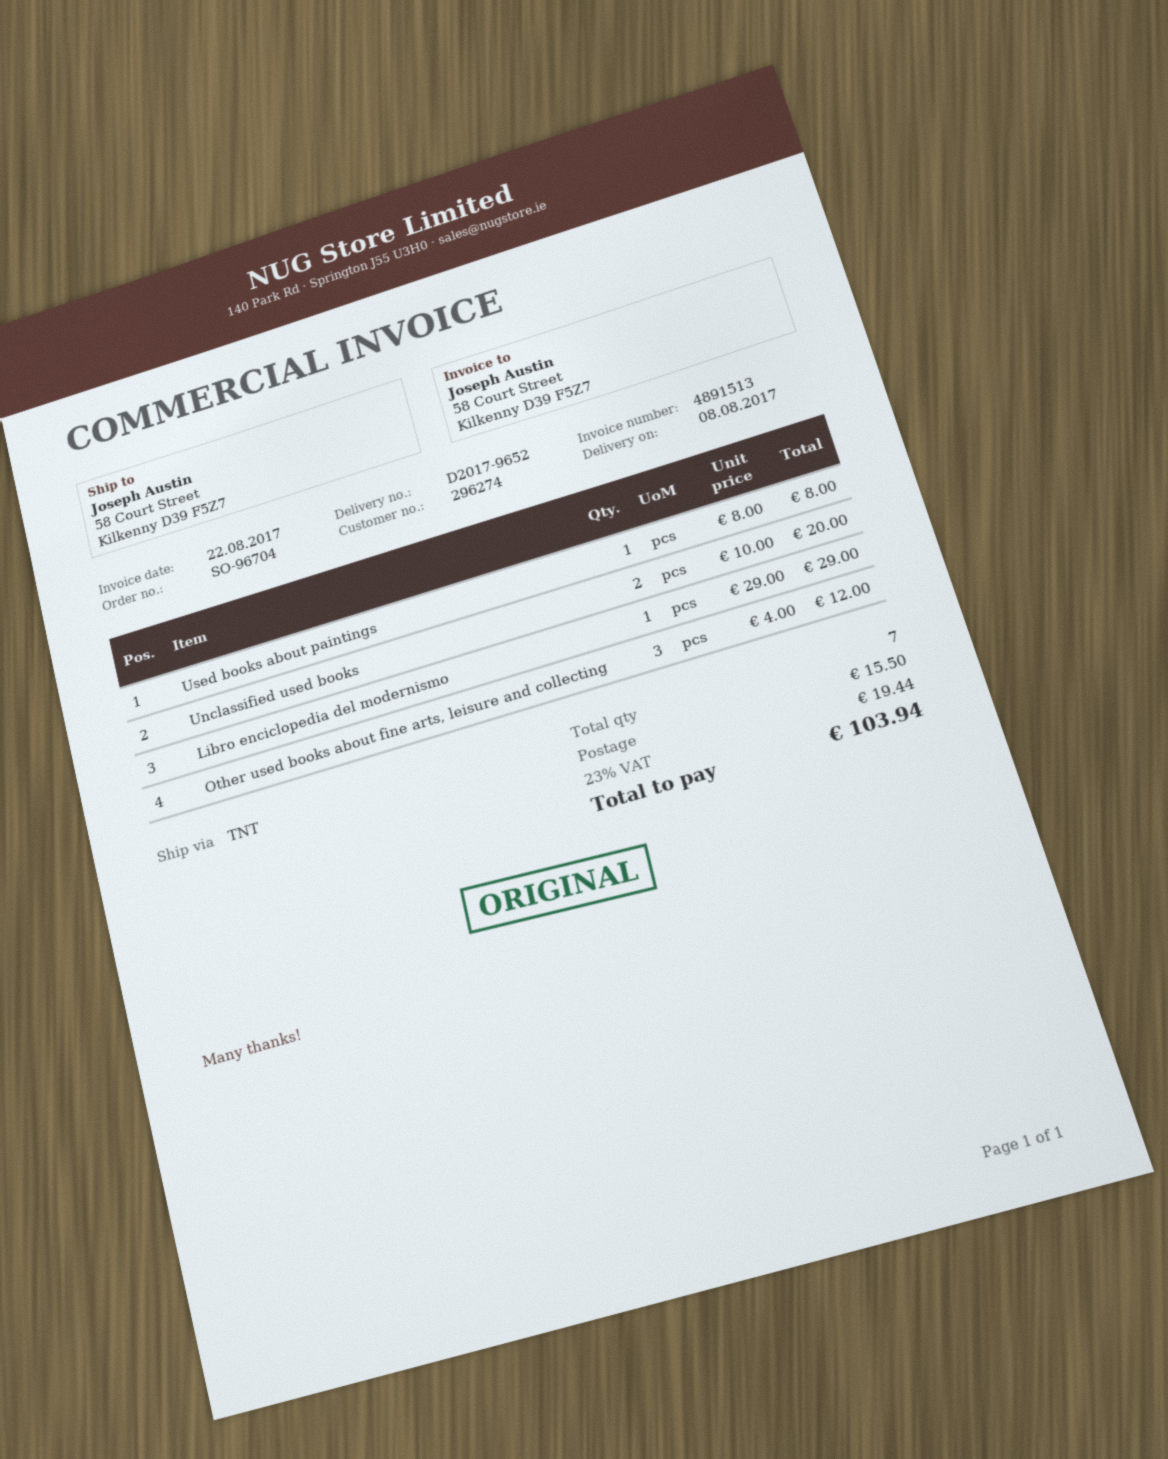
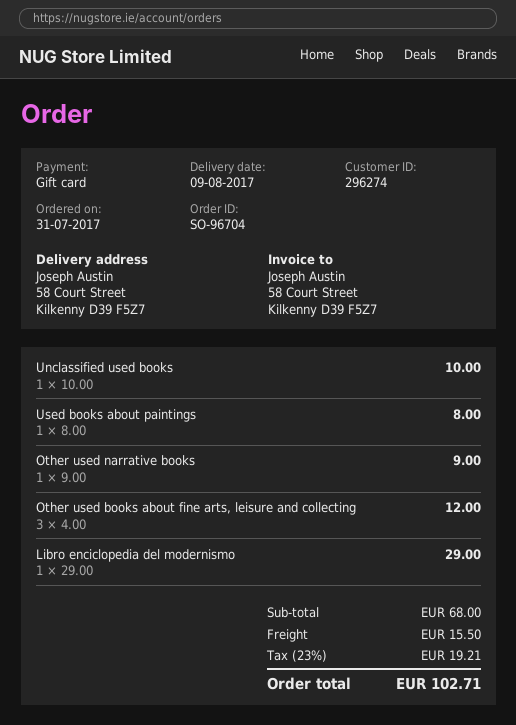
delivery date: 2017-08-08 -> 2017-08-09
Unclassified used books: 2 x 10.00 = 20.00 -> 1 x 10.00 = 10.00
Other used narrative books: none -> 1 x 9.00 = 9.00
tax: 23% = 19.44 -> 23% = 19.21
total: 103.94 -> 102.71

